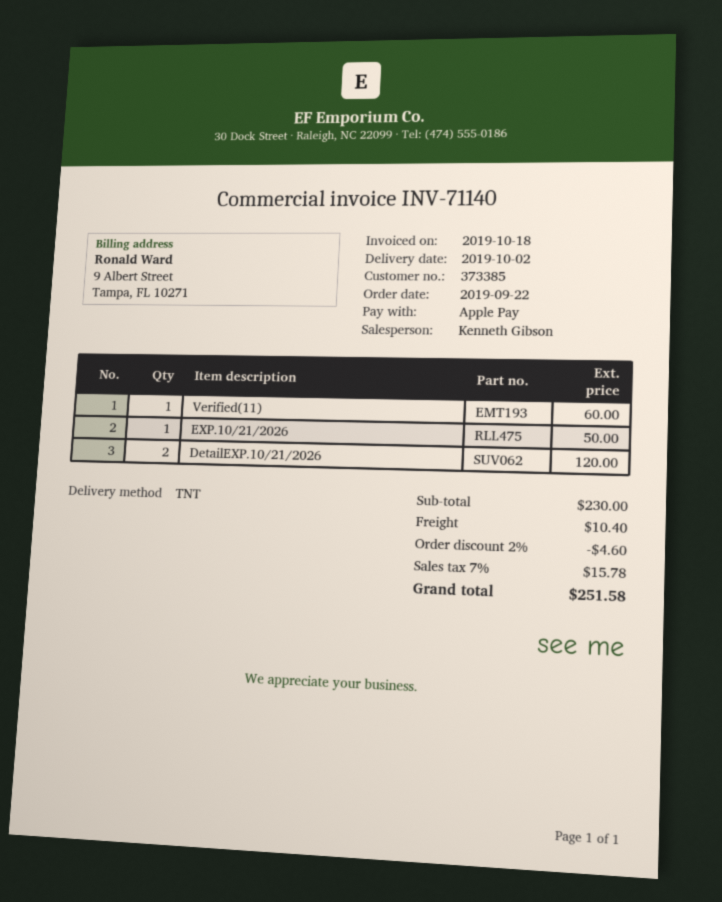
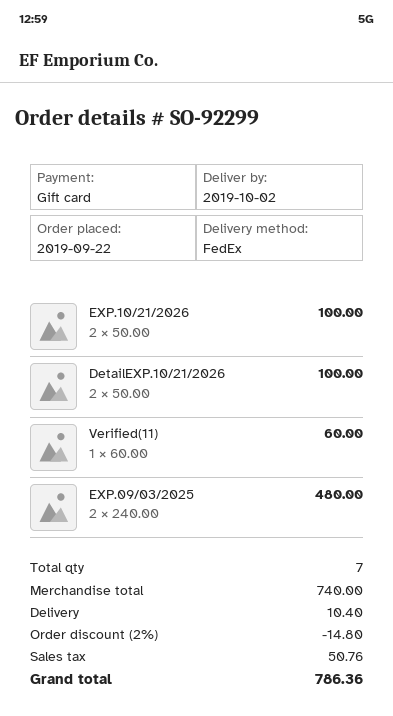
payment method: Apple Pay -> gift card
shipping method: TNT -> FedEx
EXP.10/21/2026: 1 for 50.00 -> 2 for 100.00
DetailEXP.10/21/2026: 2 for 120.00 -> 2 for 100.00
EXP.09/03/2025: none -> 2 for 480.00
subtotal: 230.00 -> 740.00
discount: 2% = 4.60 -> 2% = 14.80
tax: 15.78 -> 50.76
total: 251.58 -> 786.36

